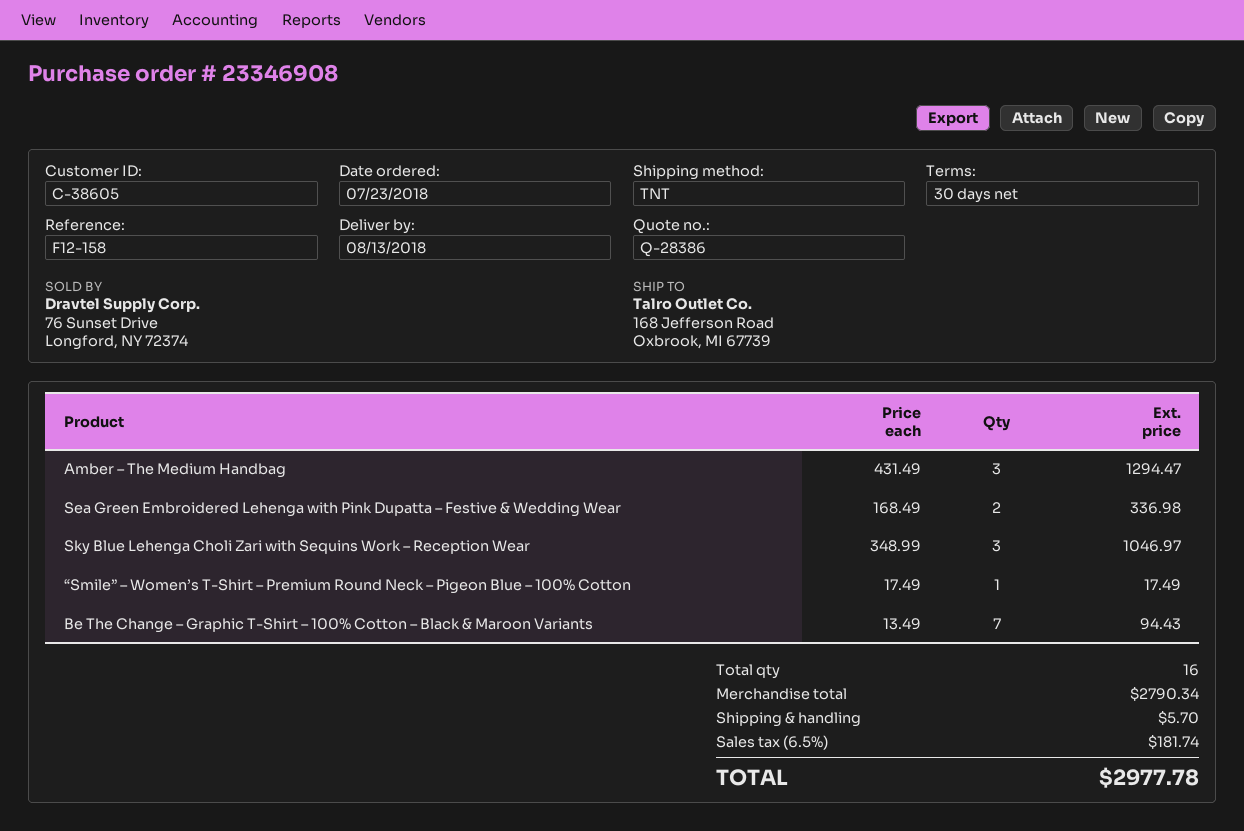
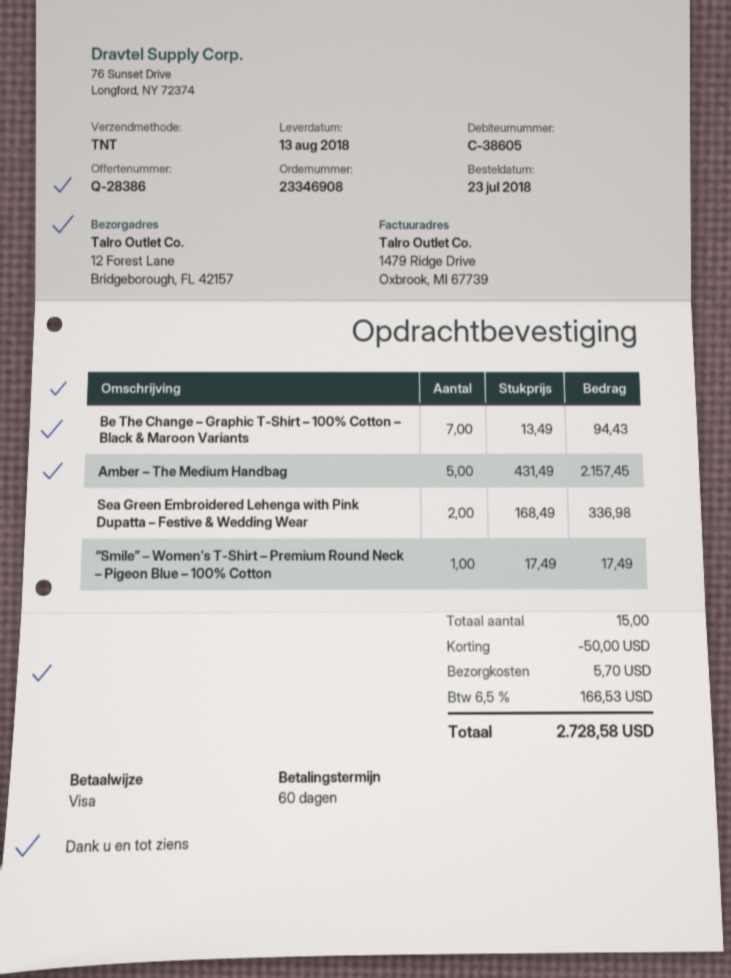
payment terms: 30 days -> 60 days
ship to: 168 Jefferson Road, Oxbrook, MI 67739 -> 12 Forest Lane, Bridgeborough, FL 42157
Amber – The Medium Handbag: 3 x 431.49 = 1294.47 -> 5 x 431.49 = 2157.45
Sky Blue Lehenga Choli Zari with Sequins Work – Reception Wear: 3 x 348.99 = 1046.97 -> none
total quantity: 16 -> 15
discount: none -> 50.00
tax: 6.5% = 181.74 -> 6.5% = 166.53
total: 2977.78 -> 2728.58

